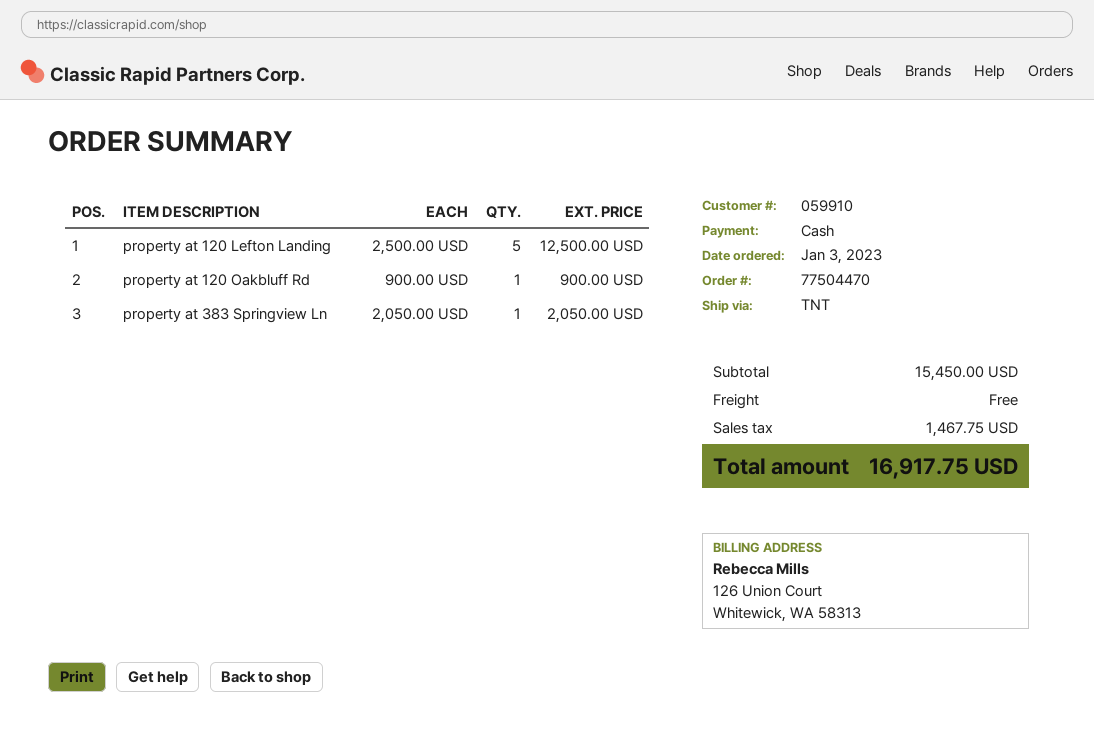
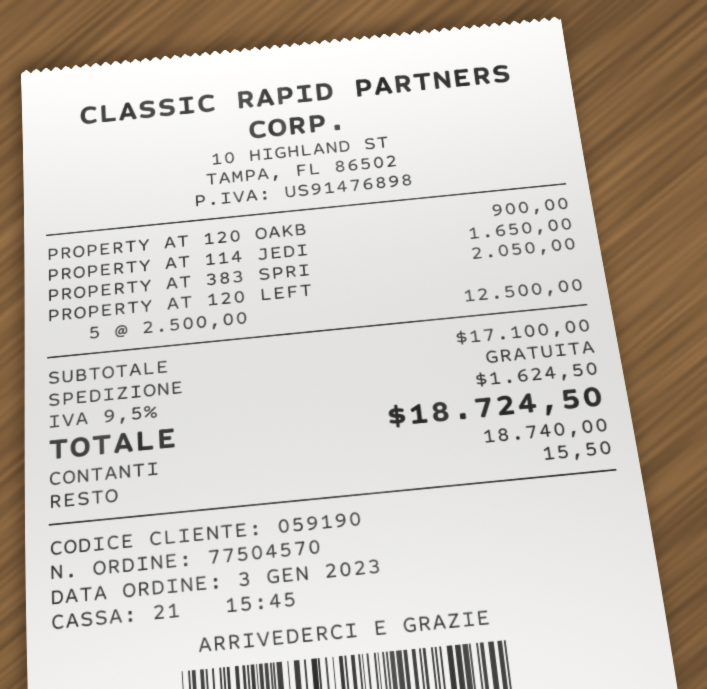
order number: 77504470 -> 77504570
customer number: 059910 -> 059190
PROPERTY AT 114 JEDI: none -> 1 x 1650.00 = 1650.00
subtotal: 15450.00 -> 17100.00
tax: 1467.75 -> 1624.50
total: 16917.75 -> 18724.50

